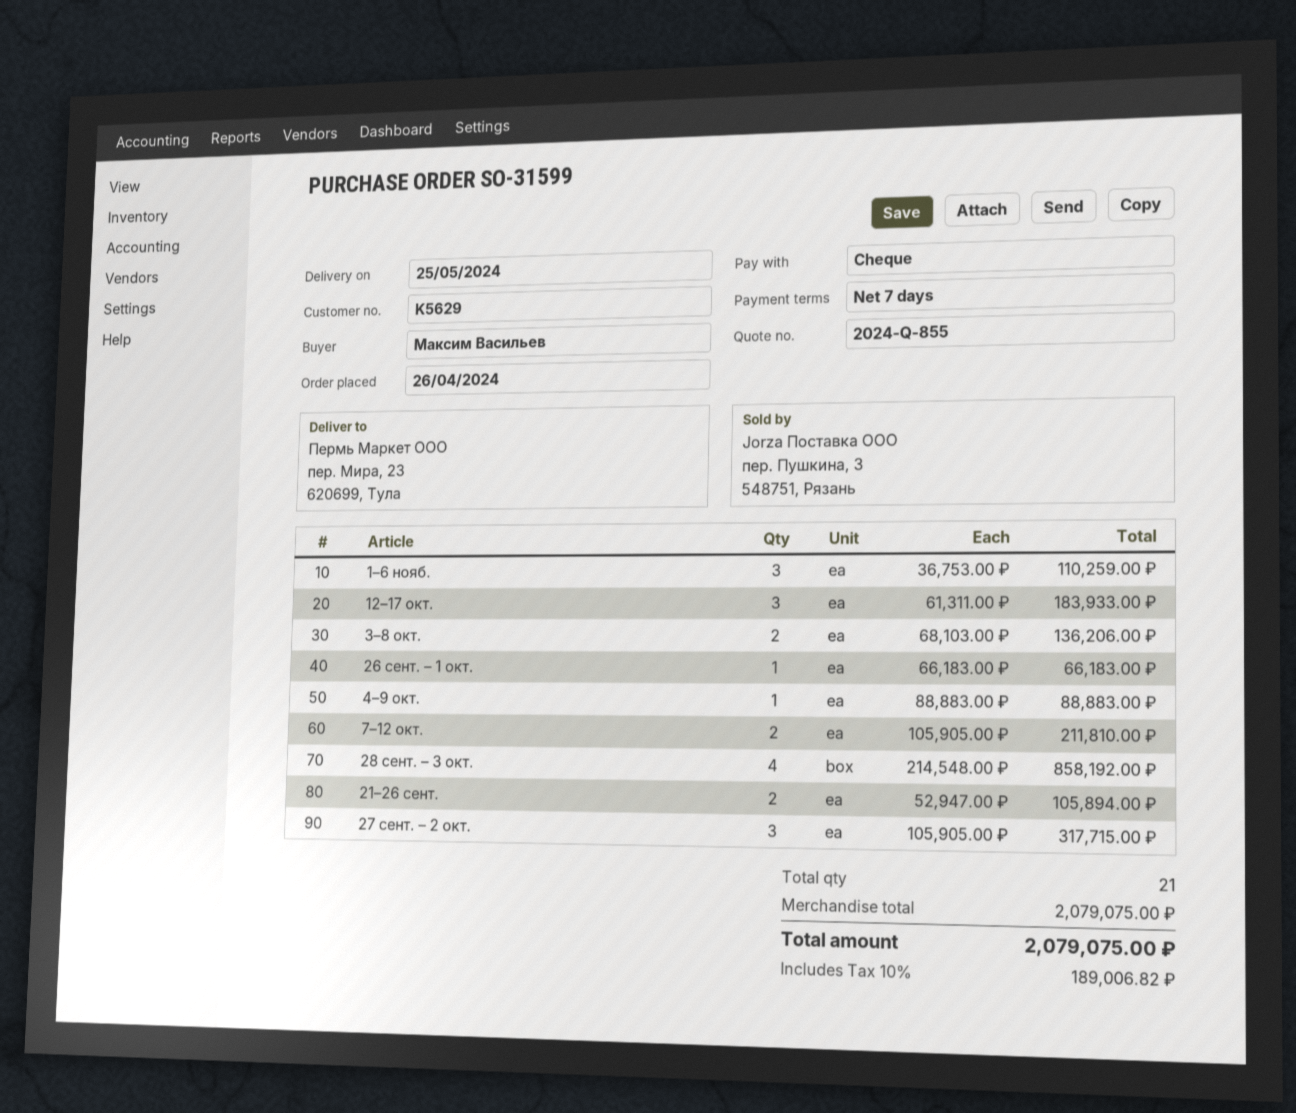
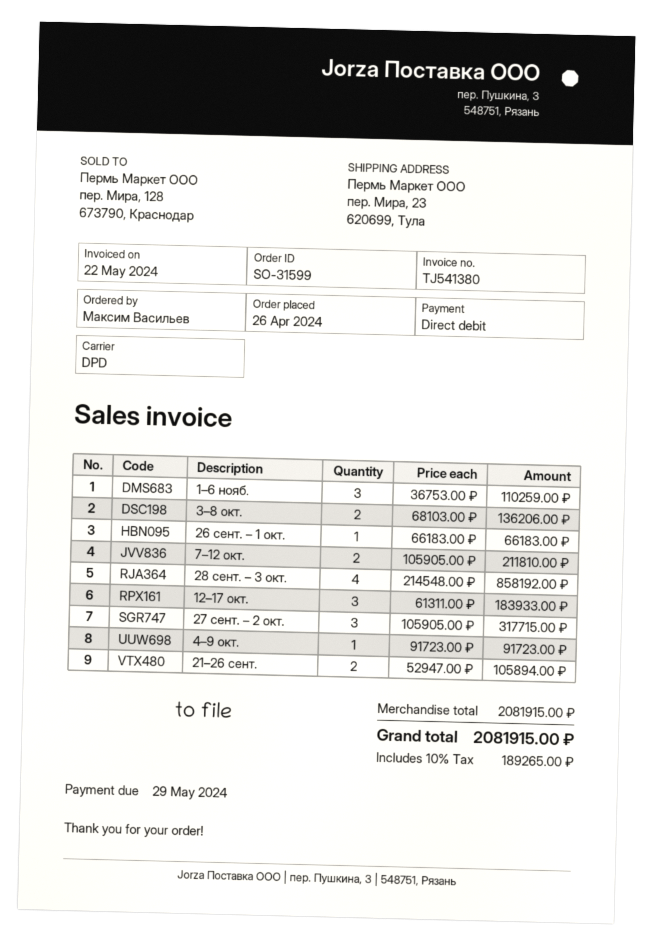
payment method: cheque -> direct debit
4–9 окт.: 1 x 88883.00 = 88883.00 -> 1 x 91723.00 = 91723.00
subtotal: 2079075.00 -> 2081915.00
tax: 10% = 189006.82 -> 10% = 189265.00
total: 2079075.00 -> 2081915.00

